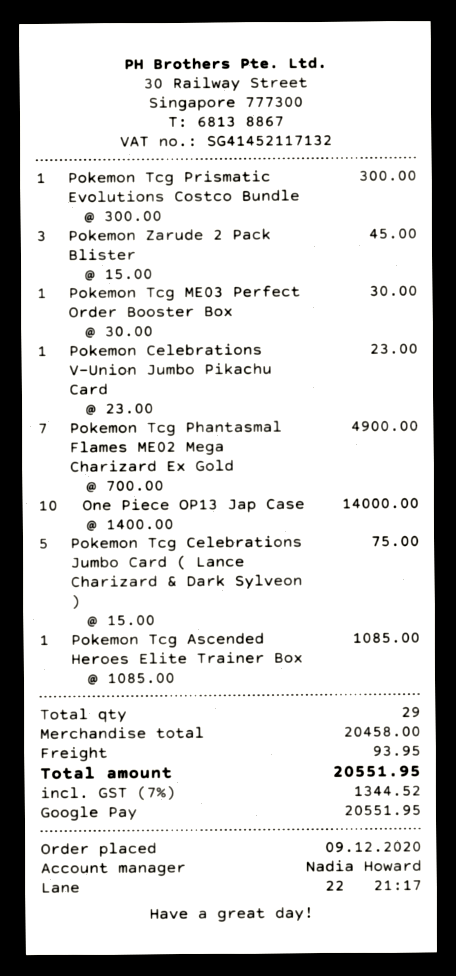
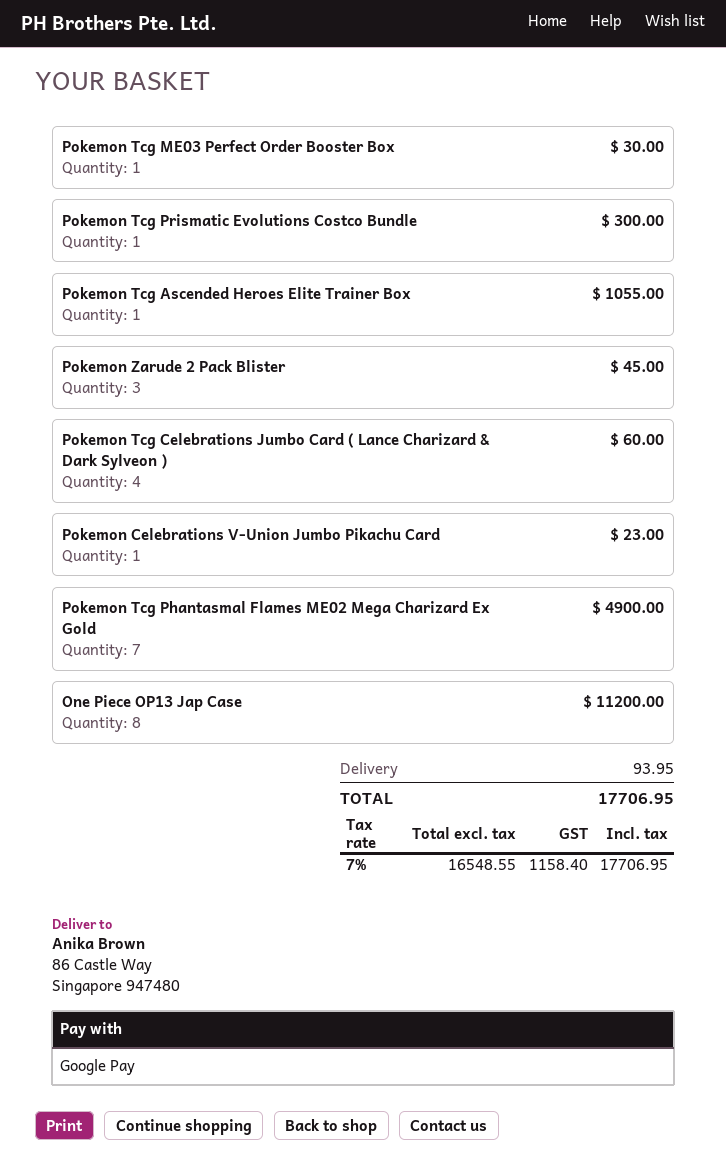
One Piece OP13 Jap Case: 10 for 14000.00 -> 8 for 11200.00
Pokemon Tcg Celebrations Jumbo Card ( Lance Charizard & Dark Sylveon ): 5 for 75.00 -> 4 for 60.00
Pokemon Tcg Ascended Heroes Elite Trainer Box: 1 for 1085.00 -> 1 for 1055.00
tax: 7% = 1344.52 -> 7% = 1158.40
total: 20551.95 -> 17706.95

